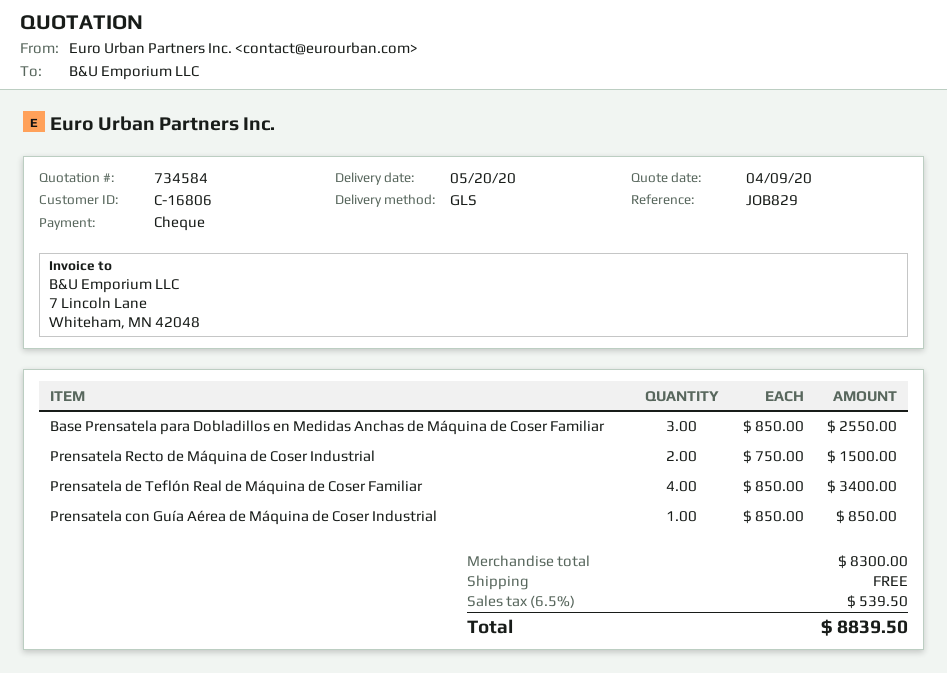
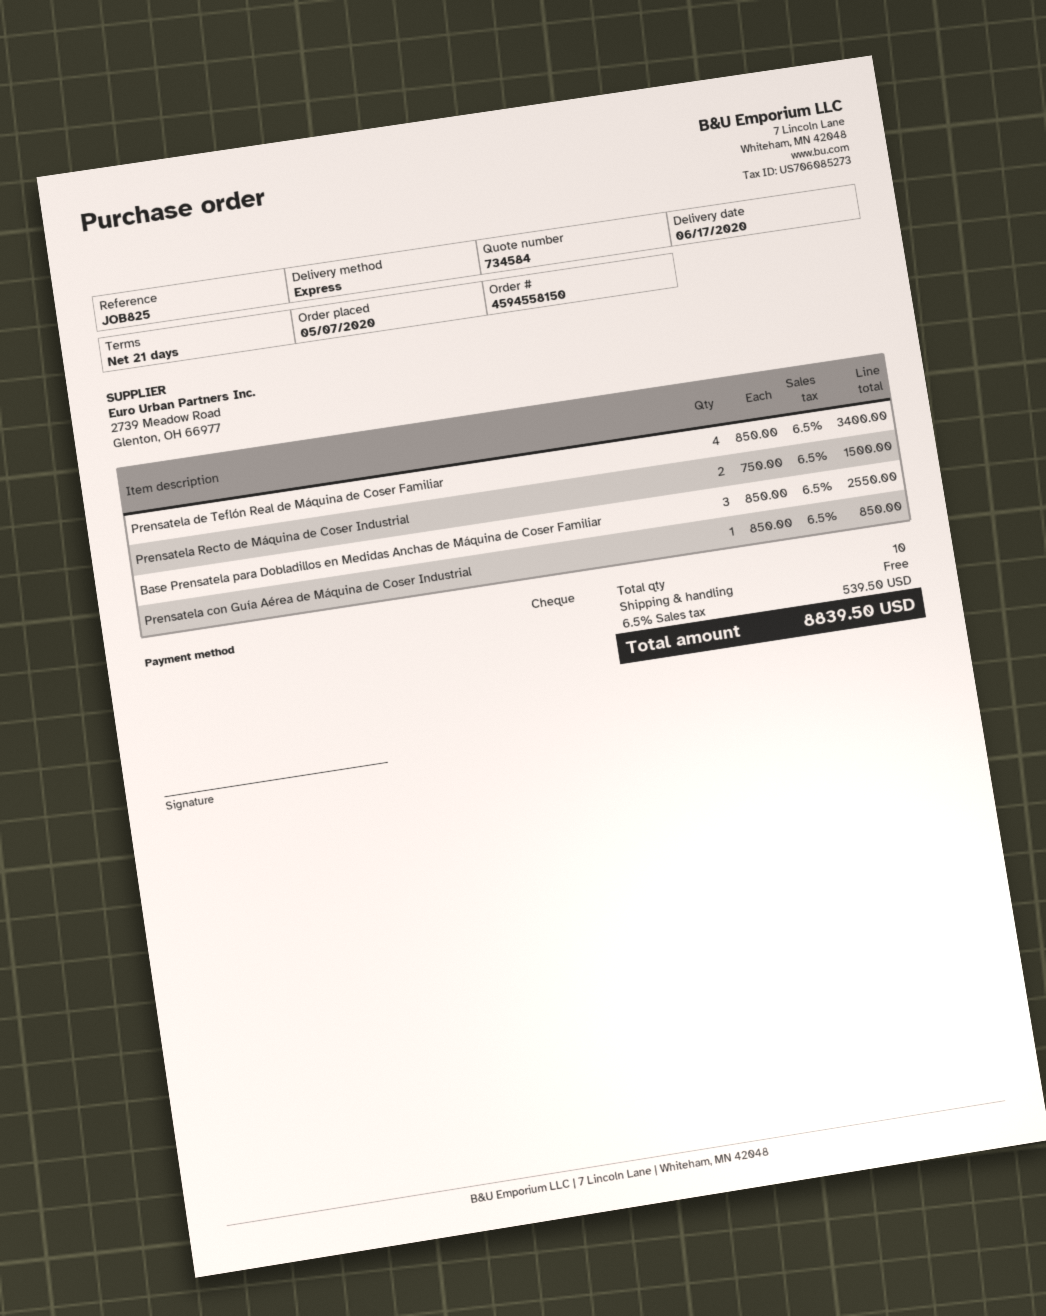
delivery date: 2020-05-20 -> 2020-06-17
reference: JOB829 -> JOB825
shipping method: GLS -> express

